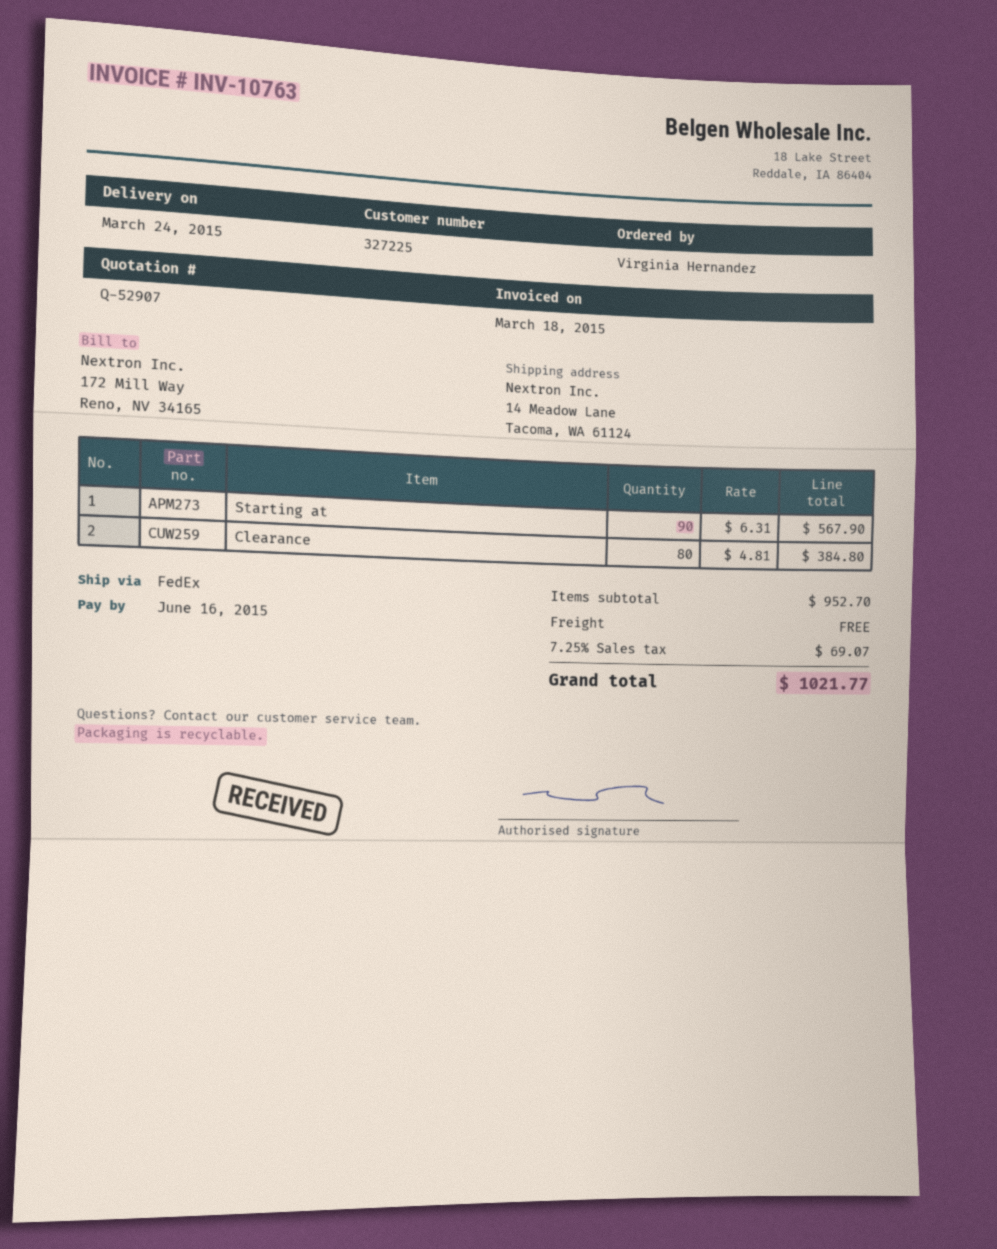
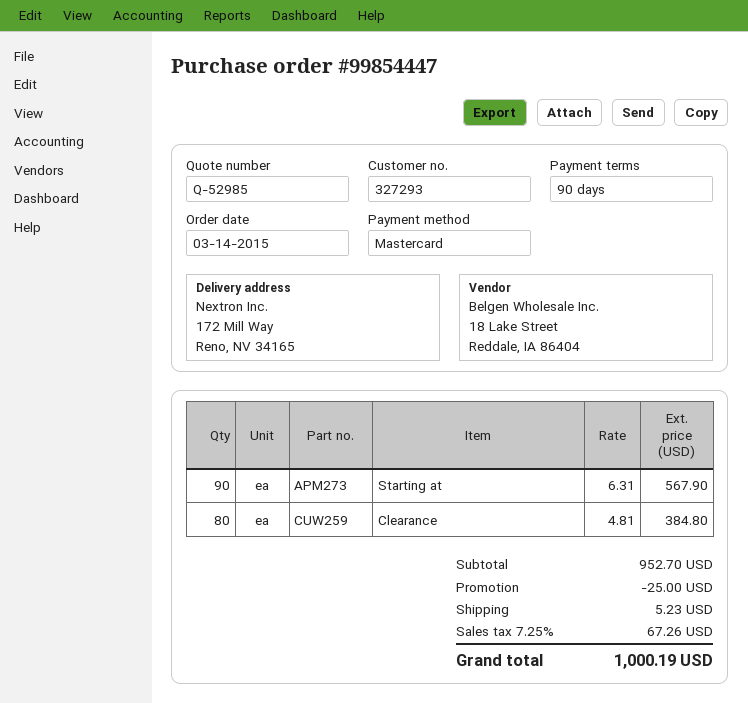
quote number: Q-52907 -> Q-52985
customer number: 327225 -> 327293
ship to: 14 Meadow Lane, Tacoma, WA 61124 -> 172 Mill Way, Reno, NV 34165
discount: none -> 25.00
shipping: 0.00 -> 5.23
tax: 7.25% = 69.07 -> 7.25% = 67.26
total: 1021.77 -> 1000.19

